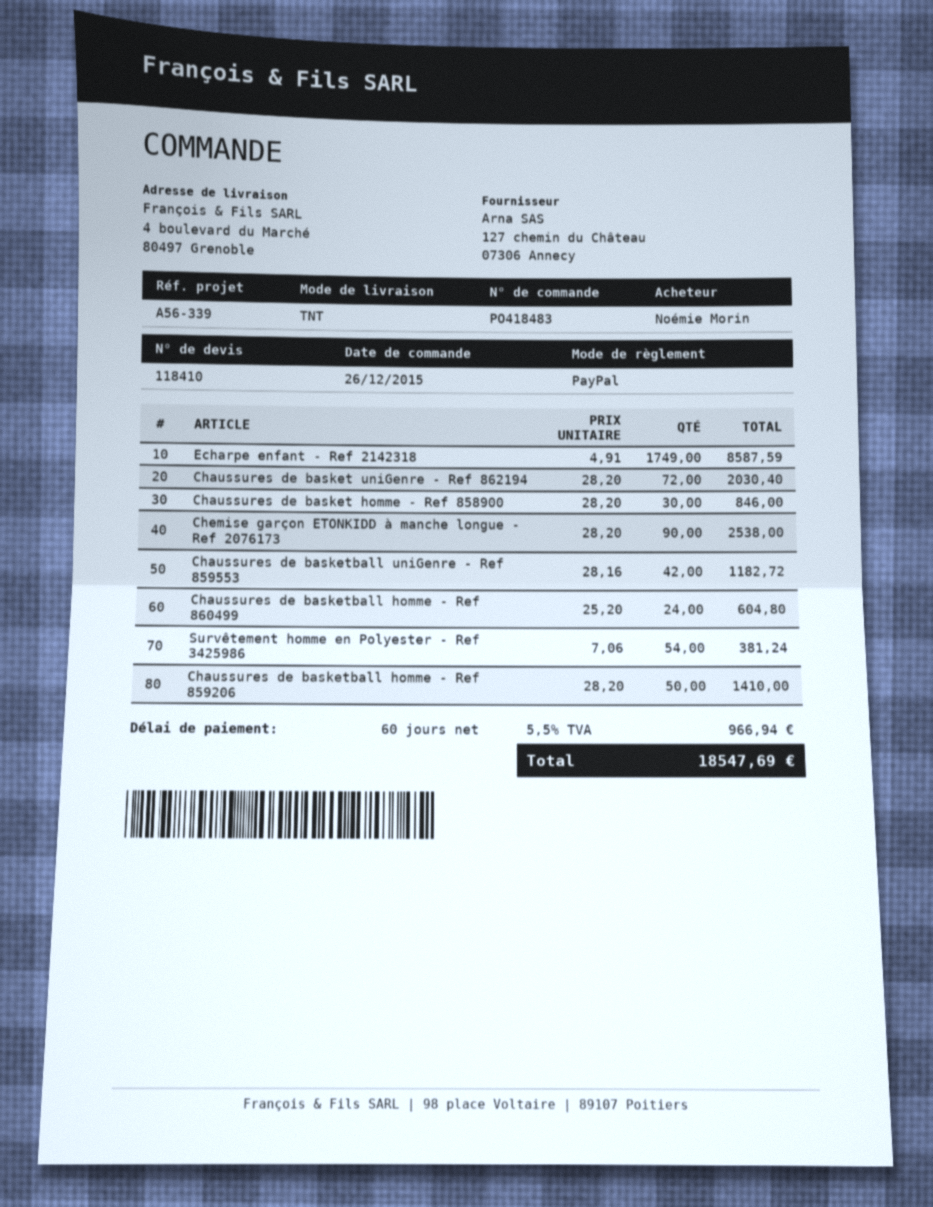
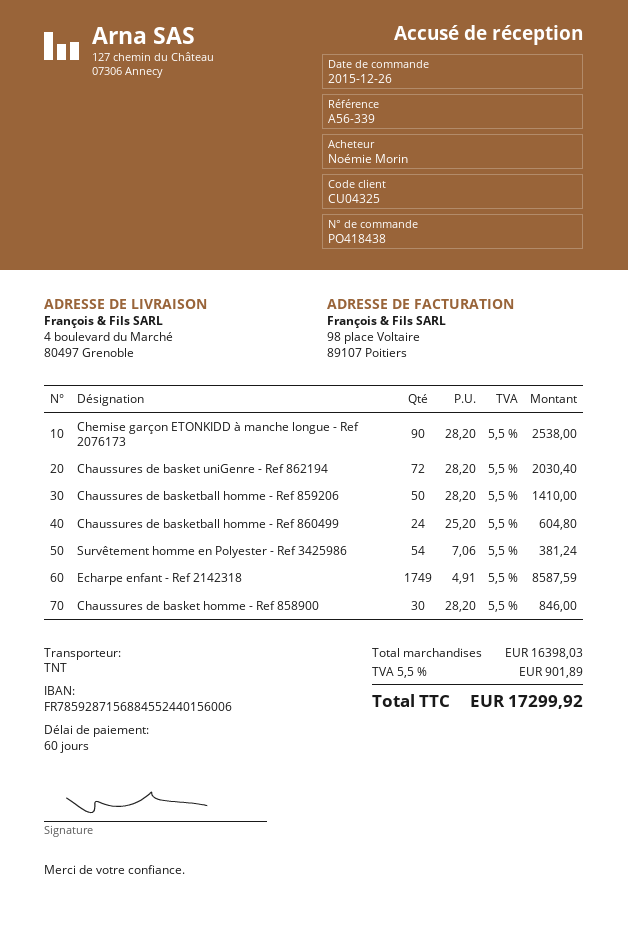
order number: PO418483 -> PO418438
Chaussures de basketball uniGenre - Ref 859553: 42 x 28.16 = 1182.72 -> none
tax: 5.5% = 966.94 -> 5.5% = 901.89
total: 18547.69 -> 17299.92

